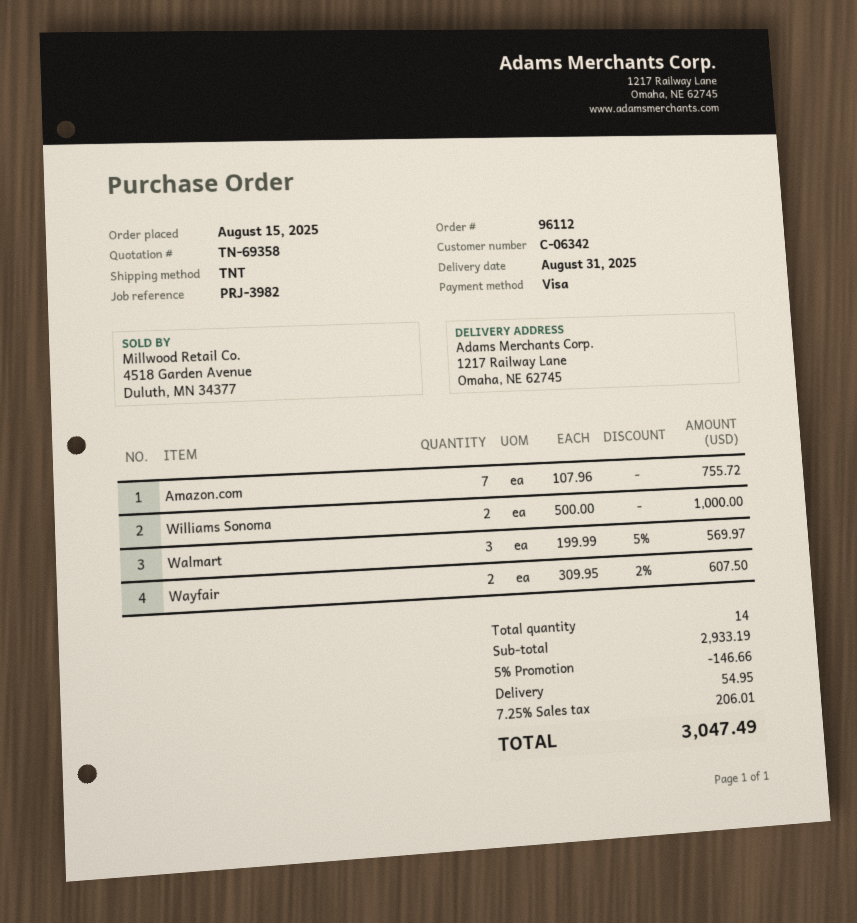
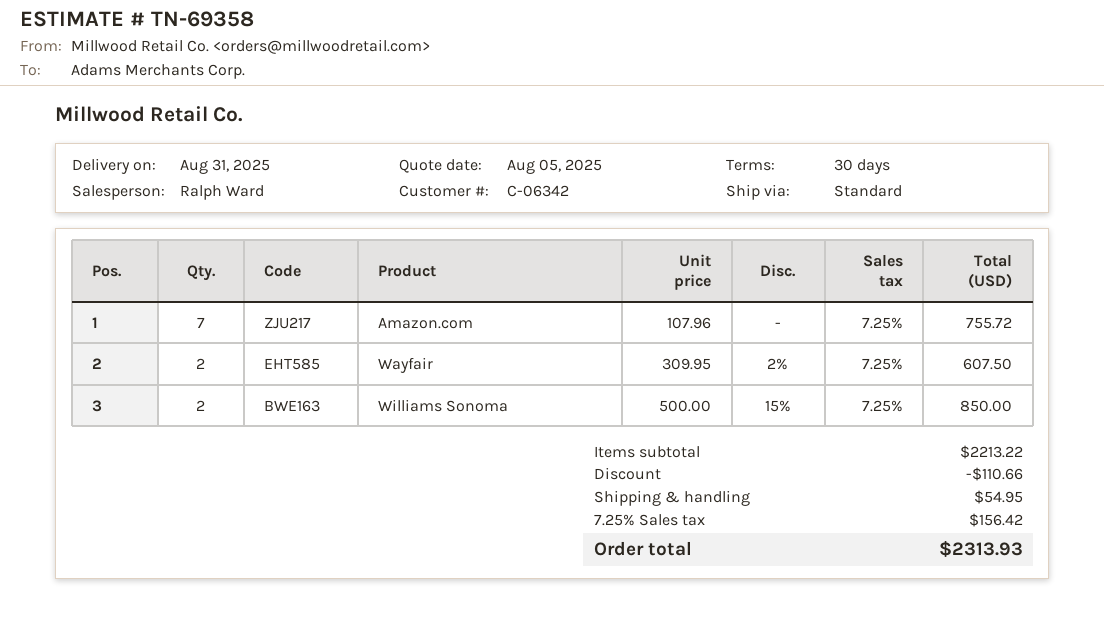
shipping method: TNT -> standard
Williams Sonoma: 2 x 500.00 = 1000.00 -> 2 x 500.00 - 15% = 850.00
Walmart: 3 x 199.99 - 5% = 569.97 -> none
subtotal: 2933.19 -> 2213.22
discount: 146.66 -> 110.66
tax: 7.25% = 206.01 -> 7.25% = 156.42
total: 3047.49 -> 2313.93

